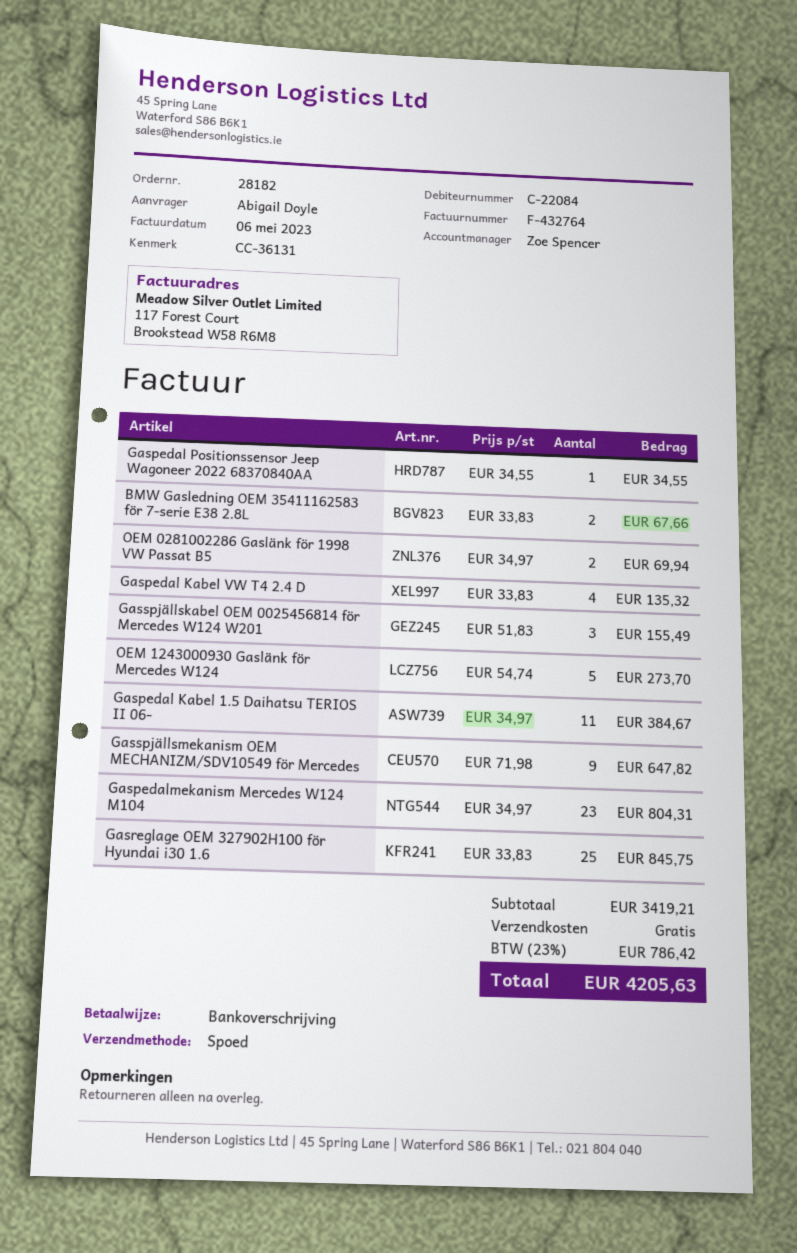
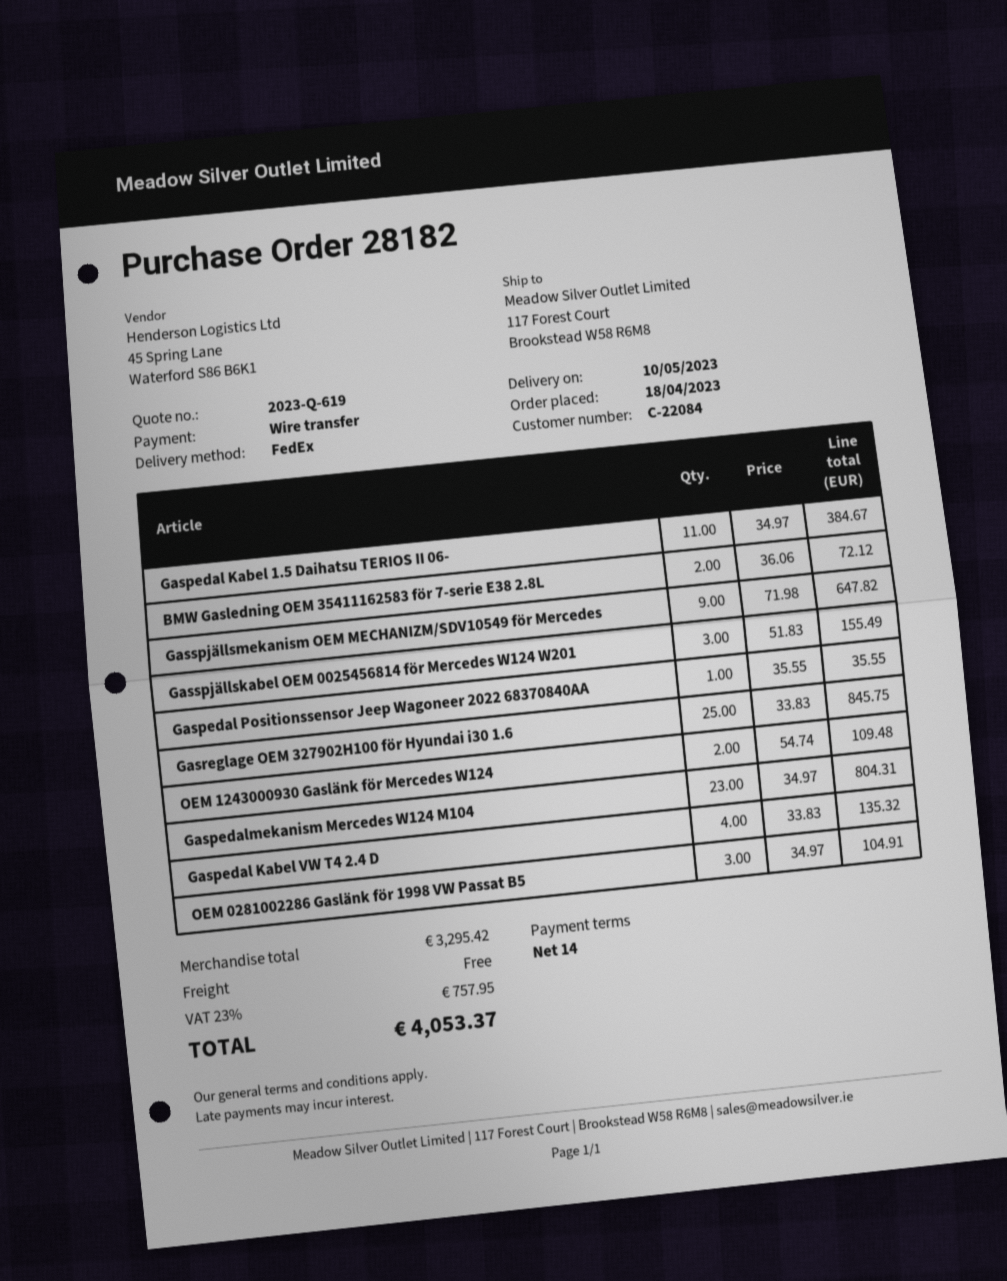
shipping method: express -> FedEx
Gaspedal Positionssensor Jeep Wagoneer 2022 68370840AA: 1 x 34.55 = 34.55 -> 1 x 35.55 = 35.55
BMW Gasledning OEM 35411162583 för 7-serie E38 2.8L: 2 x 33.83 = 67.66 -> 2 x 36.06 = 72.12
OEM 0281002286 Gaslänk för 1998 VW Passat B5: 2 x 34.97 = 69.94 -> 3 x 34.97 = 104.91
OEM 1243000930 Gaslänk för Mercedes W124: 5 x 54.74 = 273.70 -> 2 x 54.74 = 109.48
subtotal: 3419.21 -> 3295.42
tax: 23% = 786.42 -> 23% = 757.95
total: 4205.63 -> 4053.37

